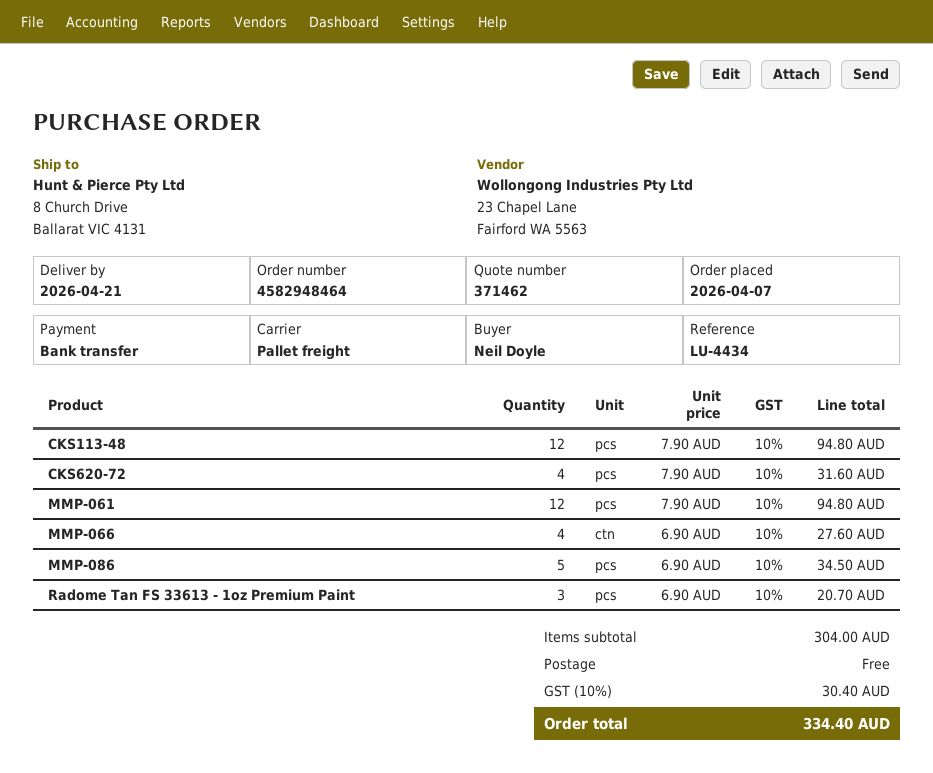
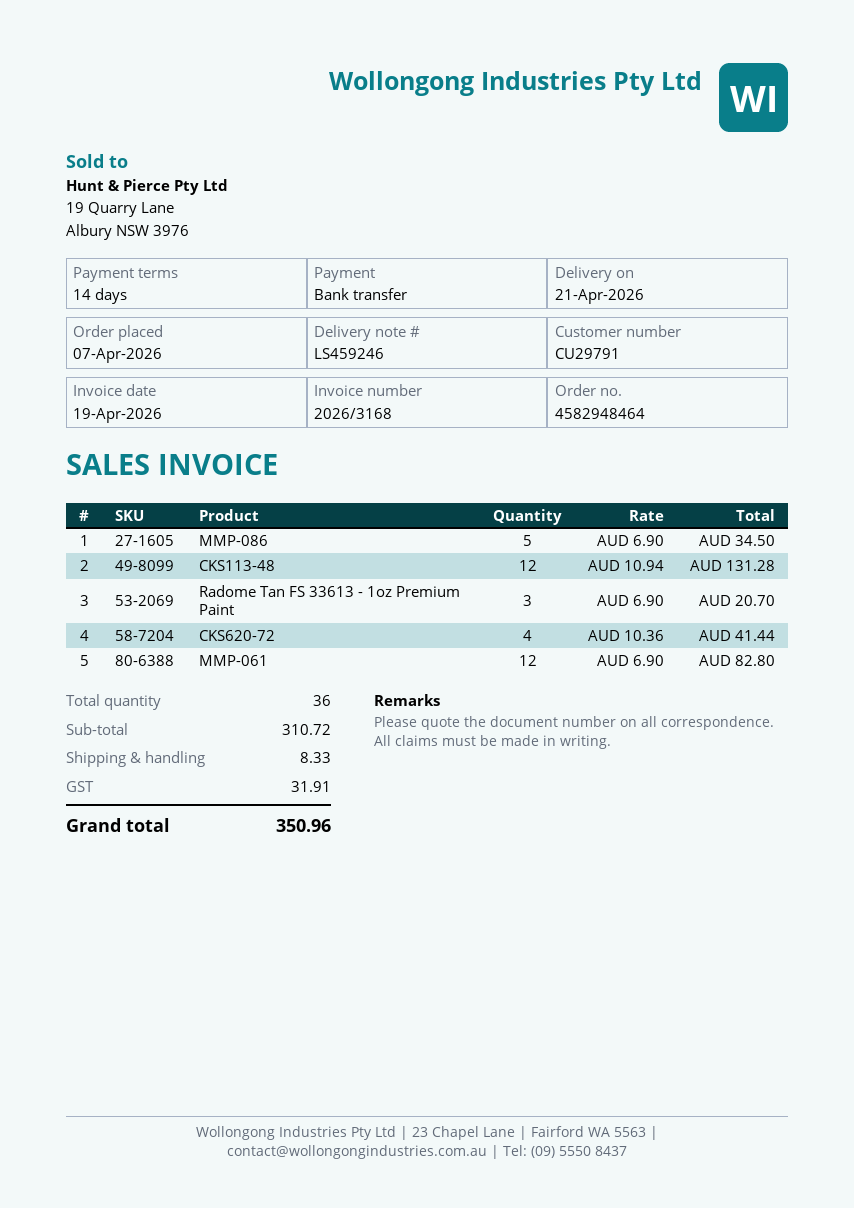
CKS113-48: 12 x 7.90 = 94.80 -> 12 x 10.94 = 131.28
CKS620-72: 4 x 7.90 = 31.60 -> 4 x 10.36 = 41.44
MMP-061: 12 x 7.90 = 94.80 -> 12 x 6.90 = 82.80
MMP-066: 4 x 6.90 = 27.60 -> none
subtotal: 304.00 -> 310.72
shipping: 0.00 -> 8.33
tax: 30.40 -> 31.91
total: 334.40 -> 350.96

